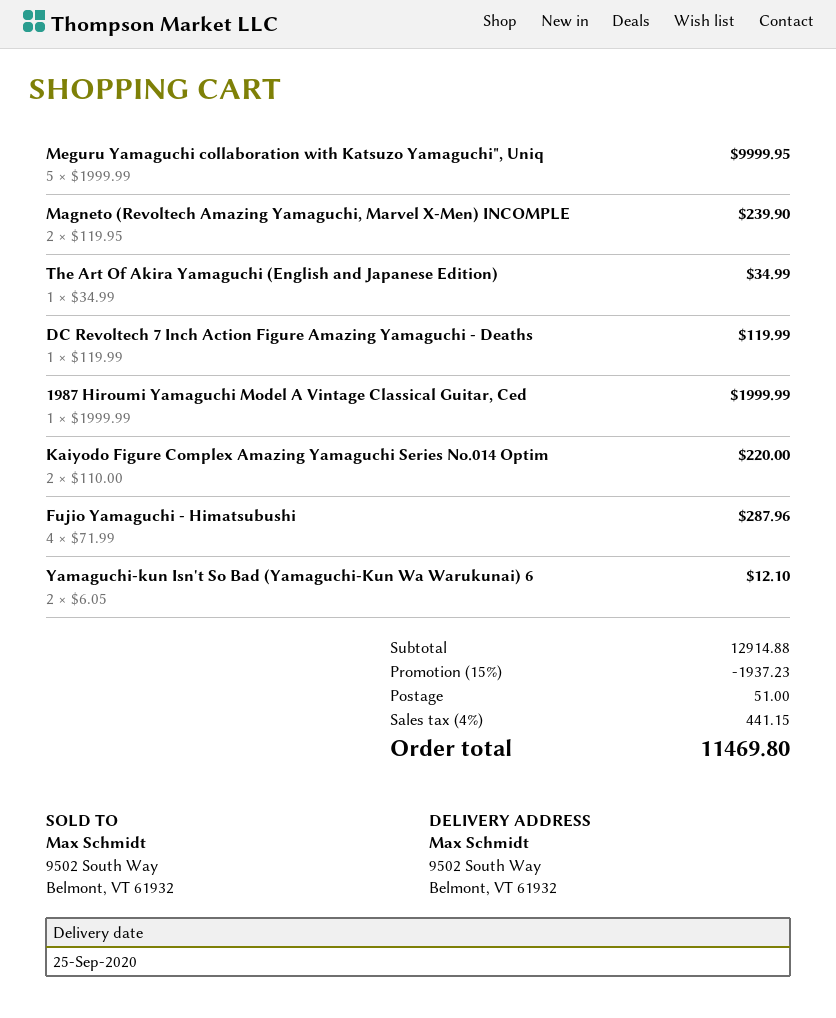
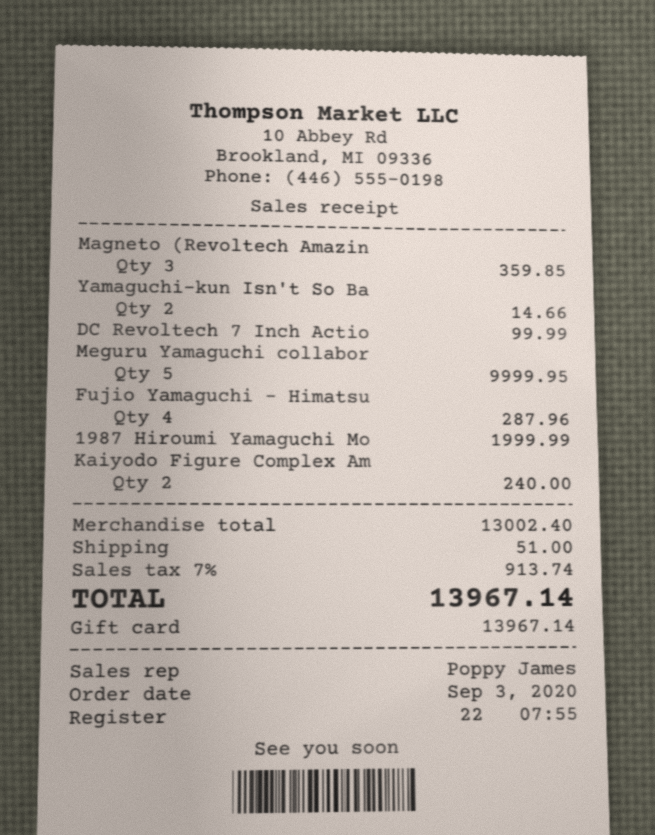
Magneto (Revoltech Amazing Yamaguchi, Marvel X-Men) INCOMPLE: 2 for 239.90 -> 3 for 359.85
The Art Of Akira Yamaguchi (English and Japanese Edition): 1 for 34.99 -> none
DC Revoltech 7 Inch Action Figure Amazing Yamaguchi - Deaths: 1 for 119.99 -> 1 for 99.99
Kaiyodo Figure Complex Amazing Yamaguchi Series No.014 Optim: 2 for 220.00 -> 2 for 240.00
Yamaguchi-kun Isn't So Bad (Yamaguchi-Kun Wa Warukunai) 6: 2 for 12.10 -> 2 for 14.66
subtotal: 12914.88 -> 13002.40
discount: 15% = 1937.23 -> none
tax: 4% = 441.15 -> 7% = 913.74
total: 11469.80 -> 13967.14

